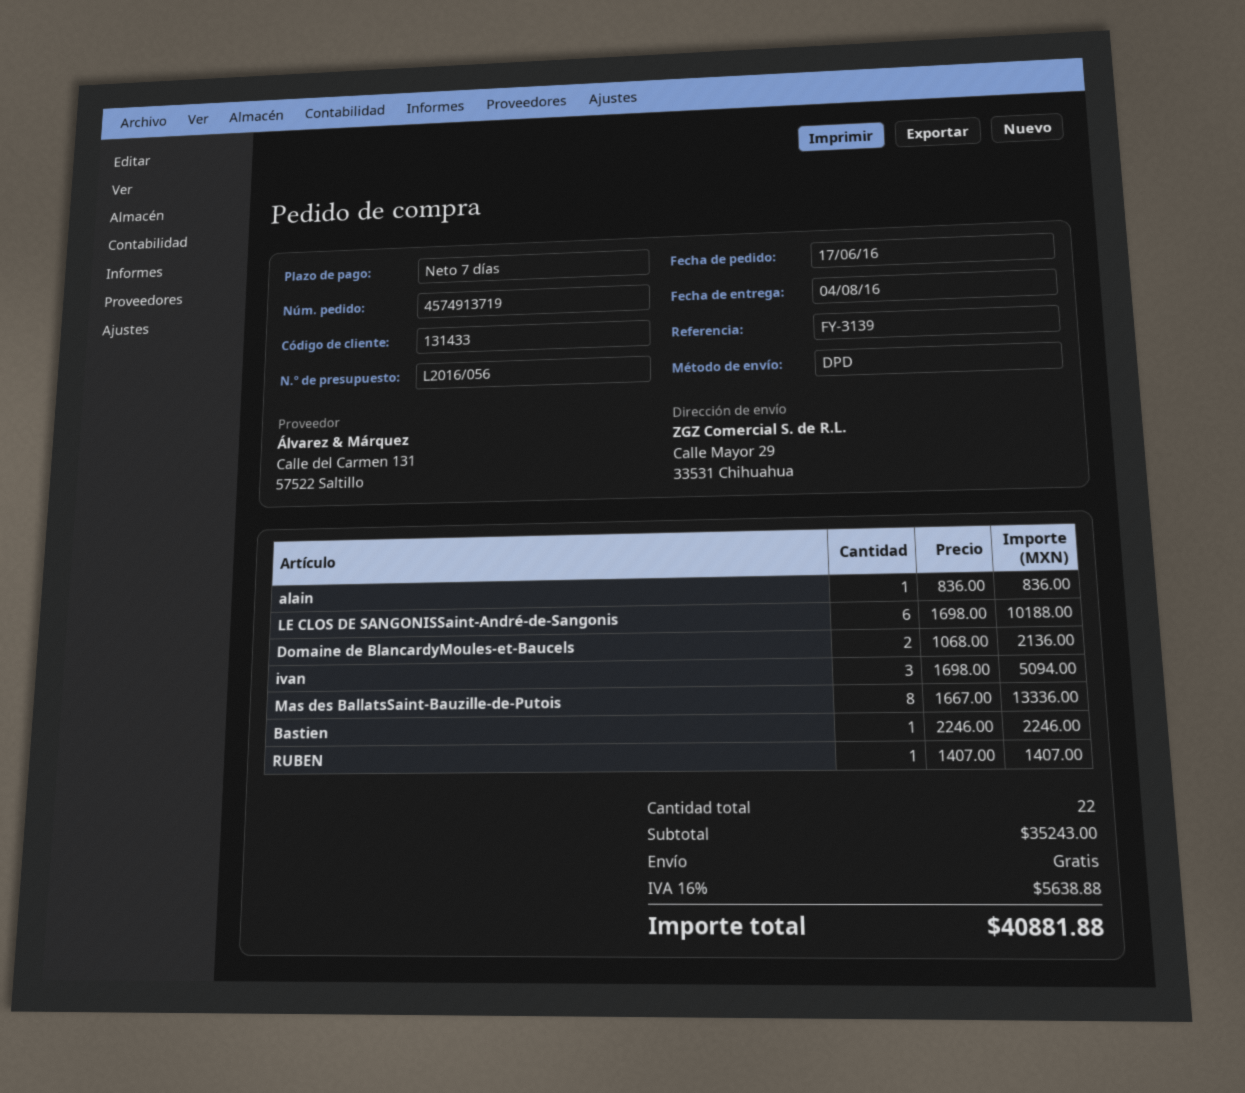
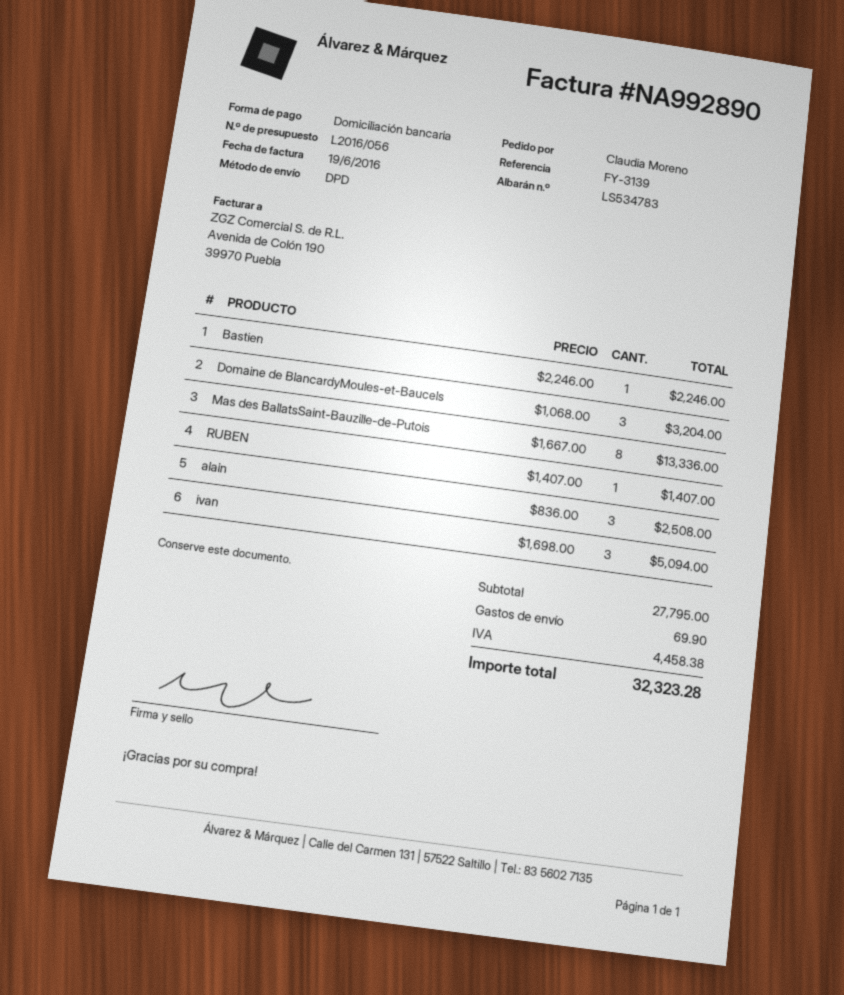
alain: 1 x 836.00 = 836.00 -> 3 x 836.00 = 2508.00
LE CLOS DE SANGONISSaint-André-de-Sangonis: 6 x 1698.00 = 10188.00 -> none
Domaine de BlancardyMoules-et-Baucels: 2 x 1068.00 = 2136.00 -> 3 x 1068.00 = 3204.00
subtotal: 35243.00 -> 27795.00
shipping: 0.00 -> 69.90
tax: 5638.88 -> 4458.38
total: 40881.88 -> 32323.28

